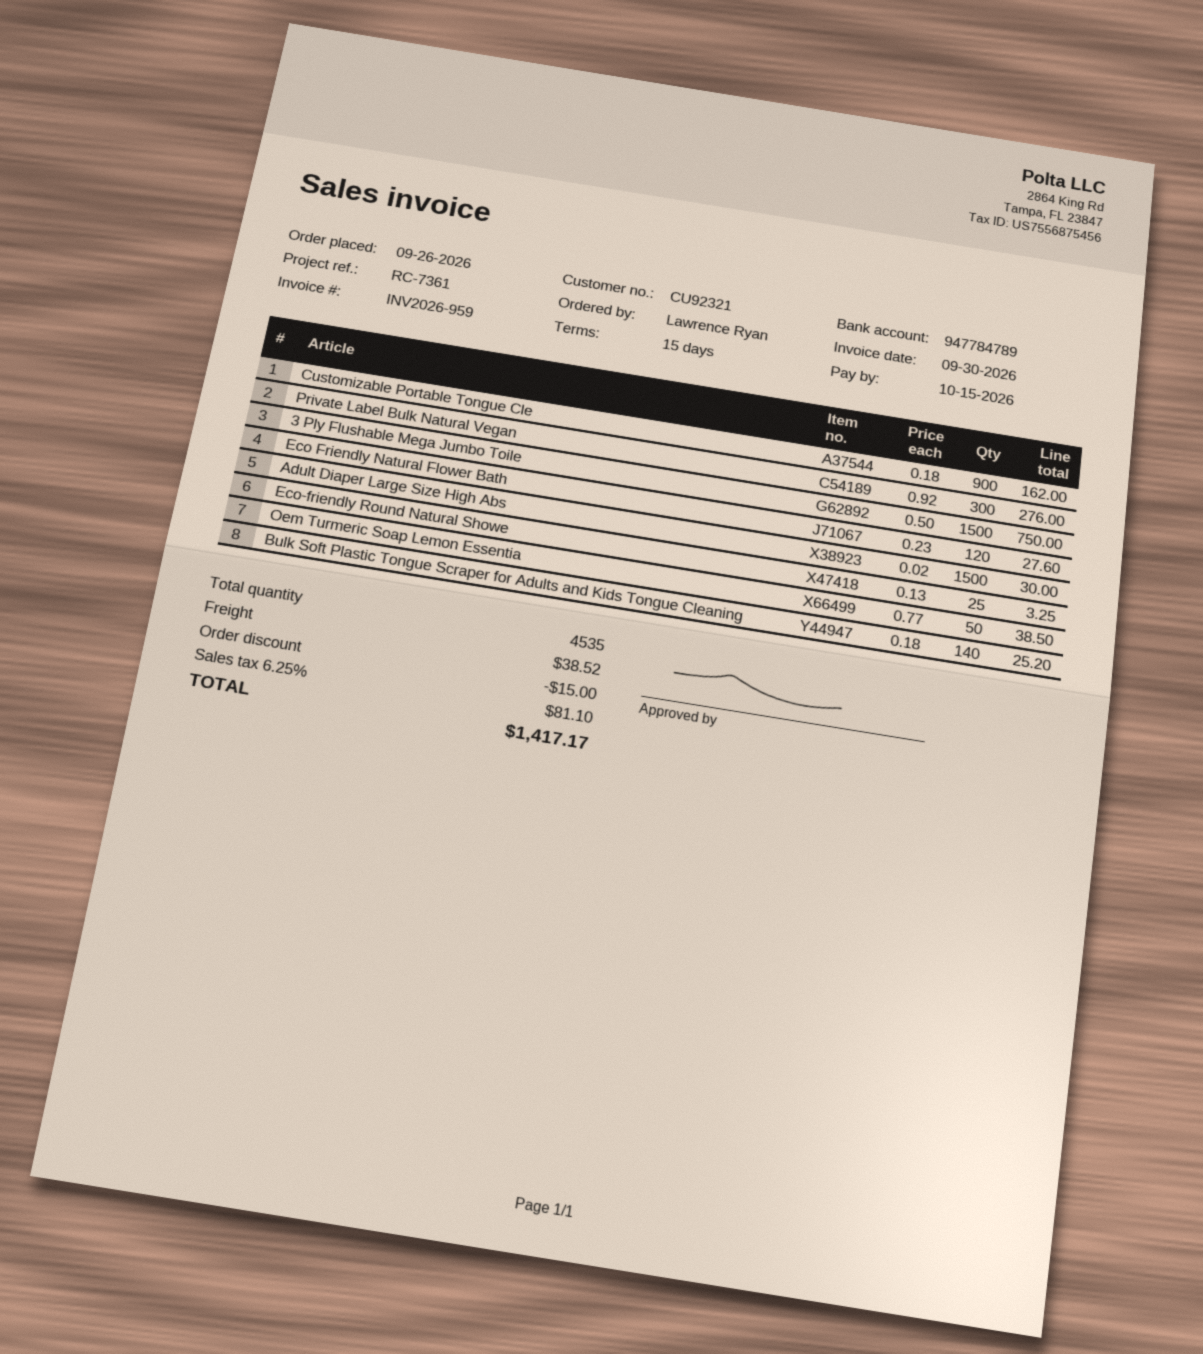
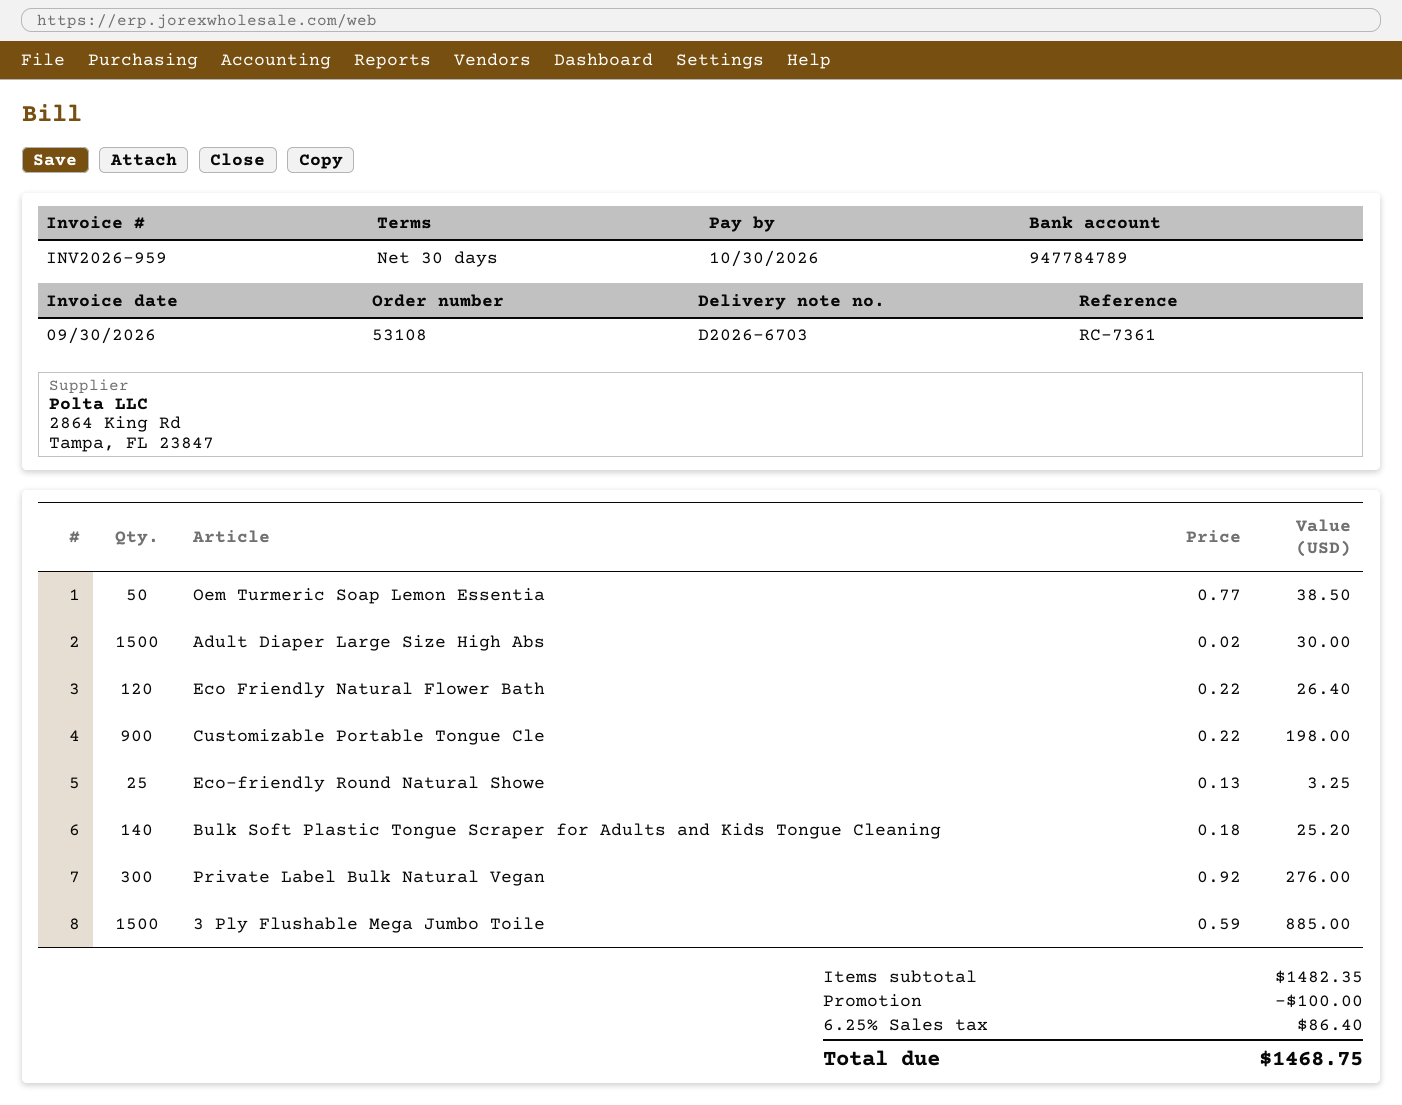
payment terms: 15 days -> 30 days
due date: 2026-10-15 -> 2026-10-30
Customizable Portable Tongue Cle: 900 x 0.18 = 162.00 -> 900 x 0.22 = 198.00
3 Ply Flushable Mega Jumbo Toile: 1500 x 0.50 = 750.00 -> 1500 x 0.59 = 885.00
Eco Friendly Natural Flower Bath: 120 x 0.23 = 27.60 -> 120 x 0.22 = 26.40
discount: 15.00 -> 100.00
shipping: 38.52 -> none
tax: 6.25% = 81.10 -> 6.25% = 86.40
total: 1417.17 -> 1468.75

